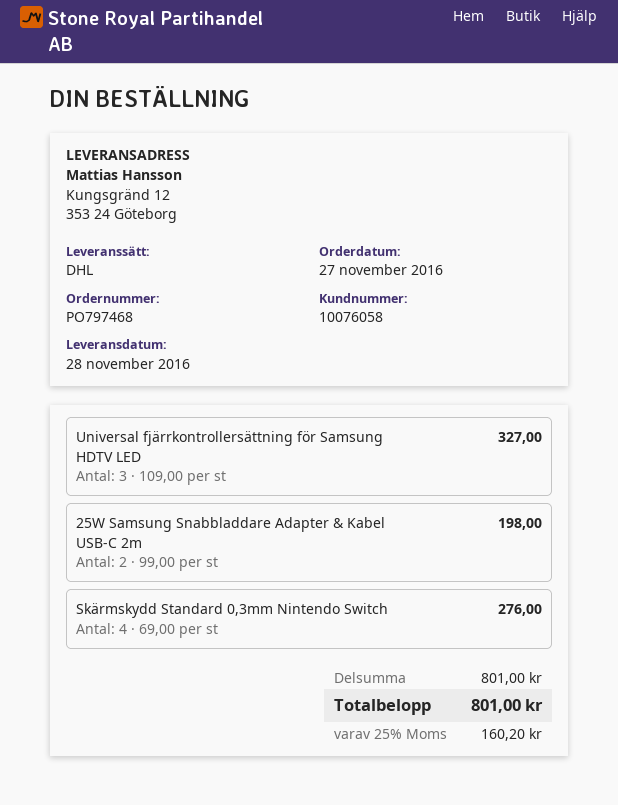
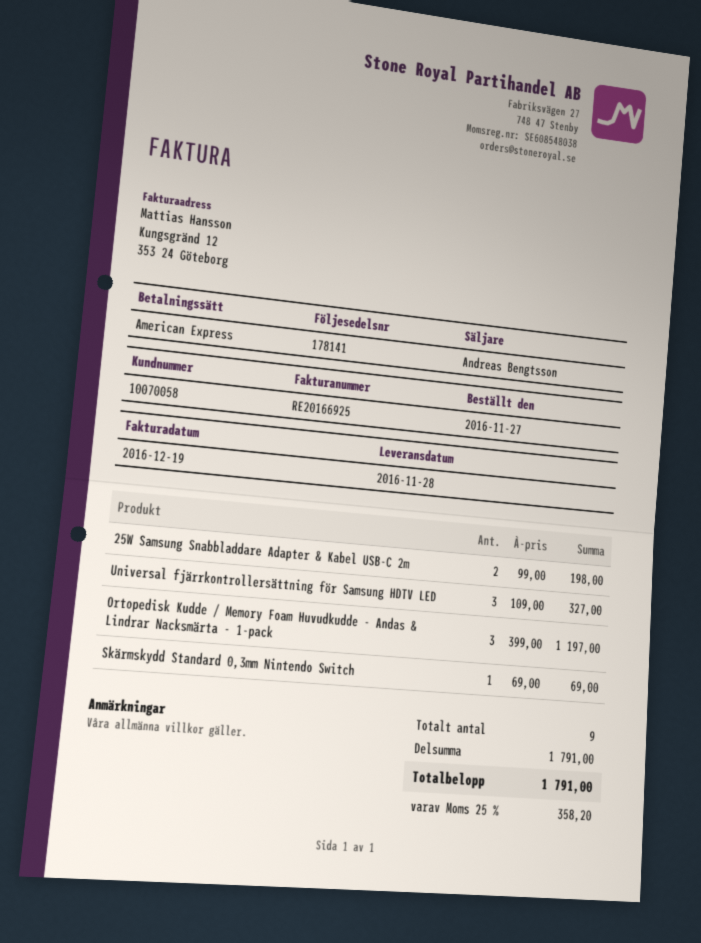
customer number: 10076058 -> 10070058
Skärmskydd Standard 0,3mm Nintendo Switch: 4 x 69.00 = 276.00 -> 1 x 69.00 = 69.00
Ortopedisk Kudde / Memory Foam Huvudkudde - Andas & Lindrar Nacksmärta - 1-pack: none -> 3 x 399.00 = 1197.00
subtotal: 801.00 -> 1791.00
tax: 25% = 160.20 -> 25% = 358.20
total: 801.00 -> 1791.00

